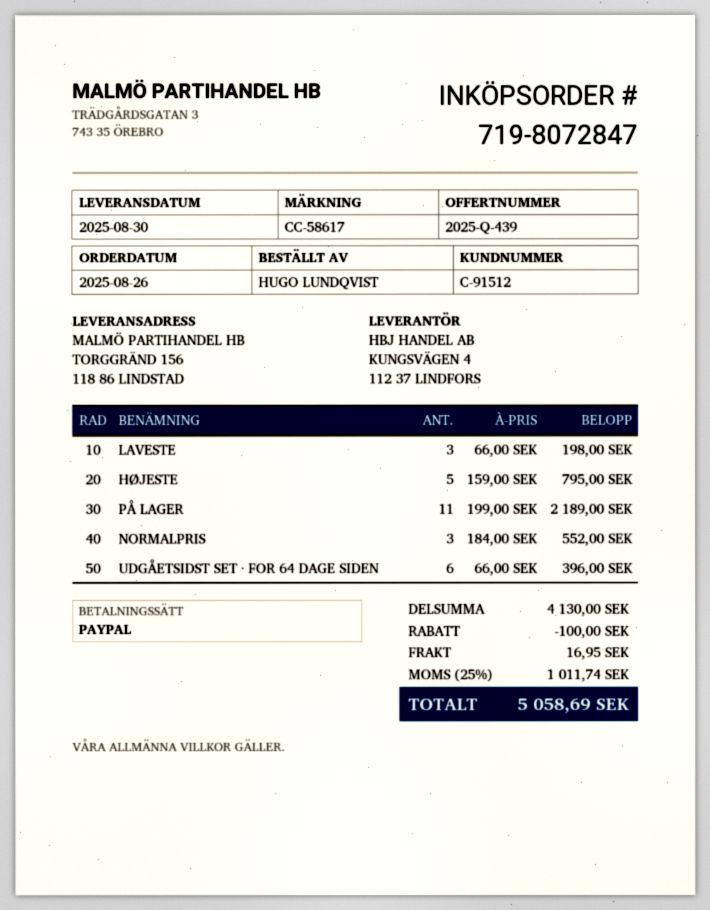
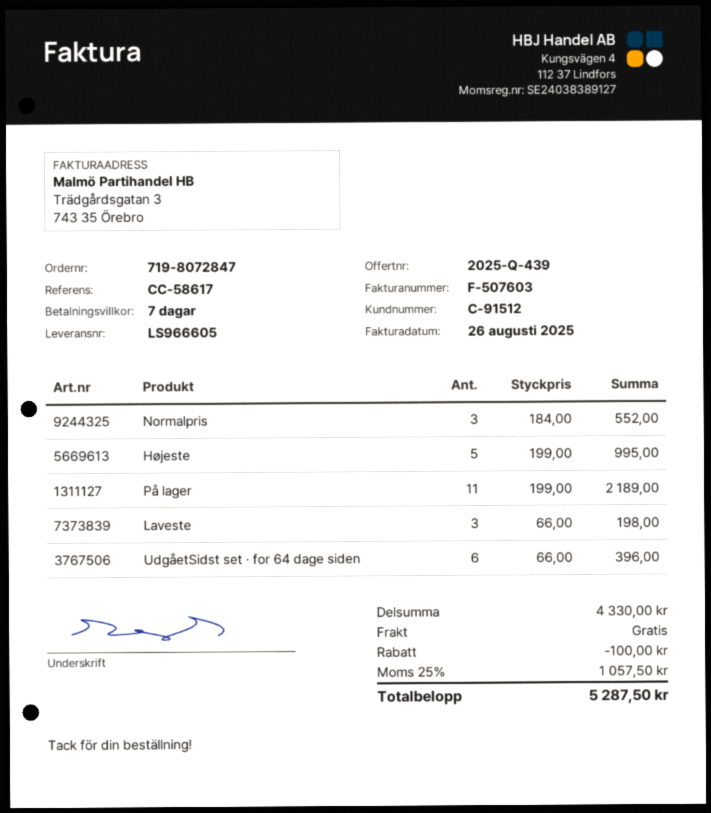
HØJESTE: 5 x 159.00 = 795.00 -> 5 x 199.00 = 995.00
subtotal: 4130.00 -> 4330.00
shipping: 16.95 -> 0.00
tax: 25% = 1011.74 -> 25% = 1057.50
total: 5058.69 -> 5287.50

